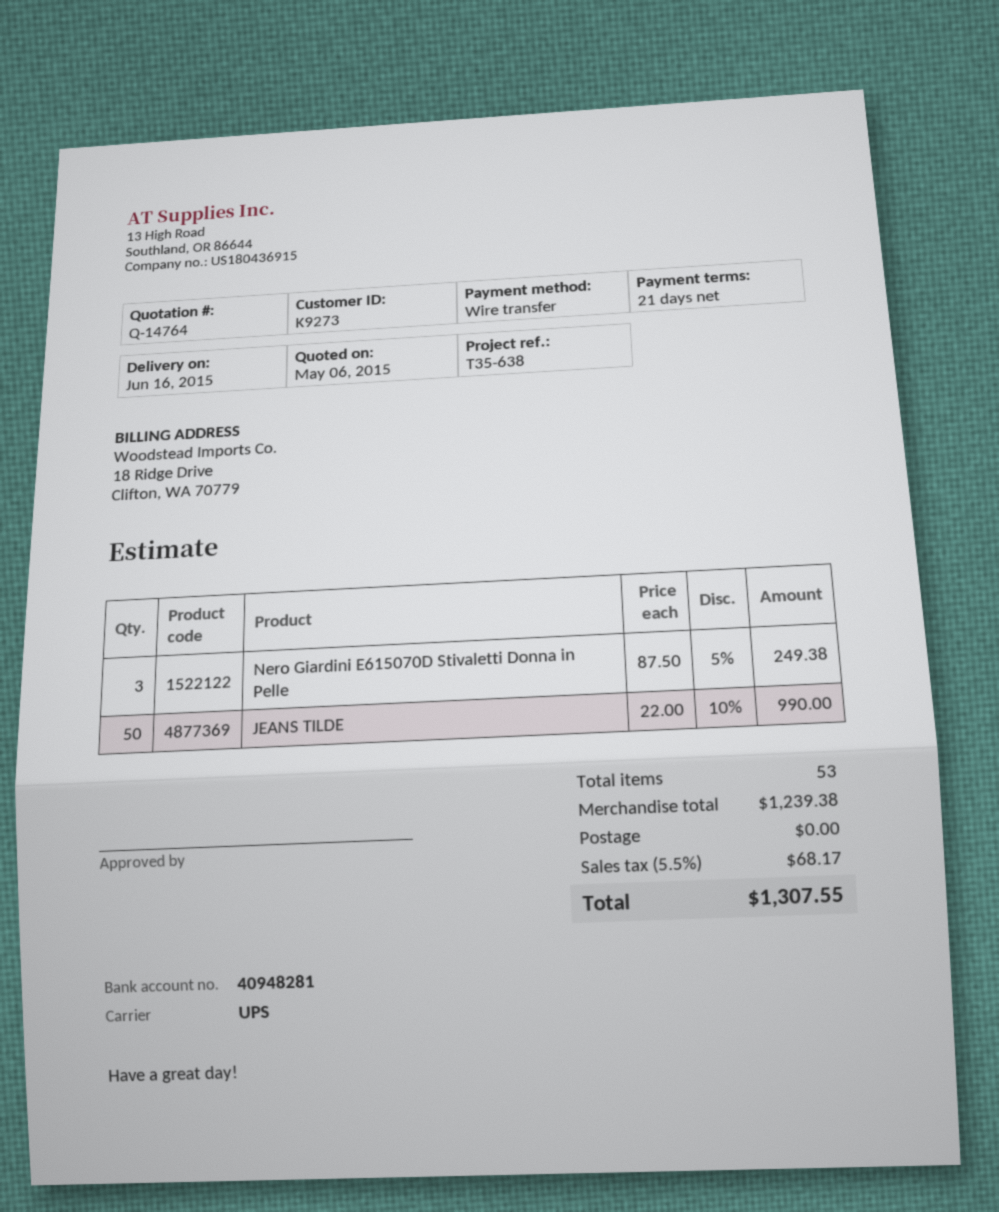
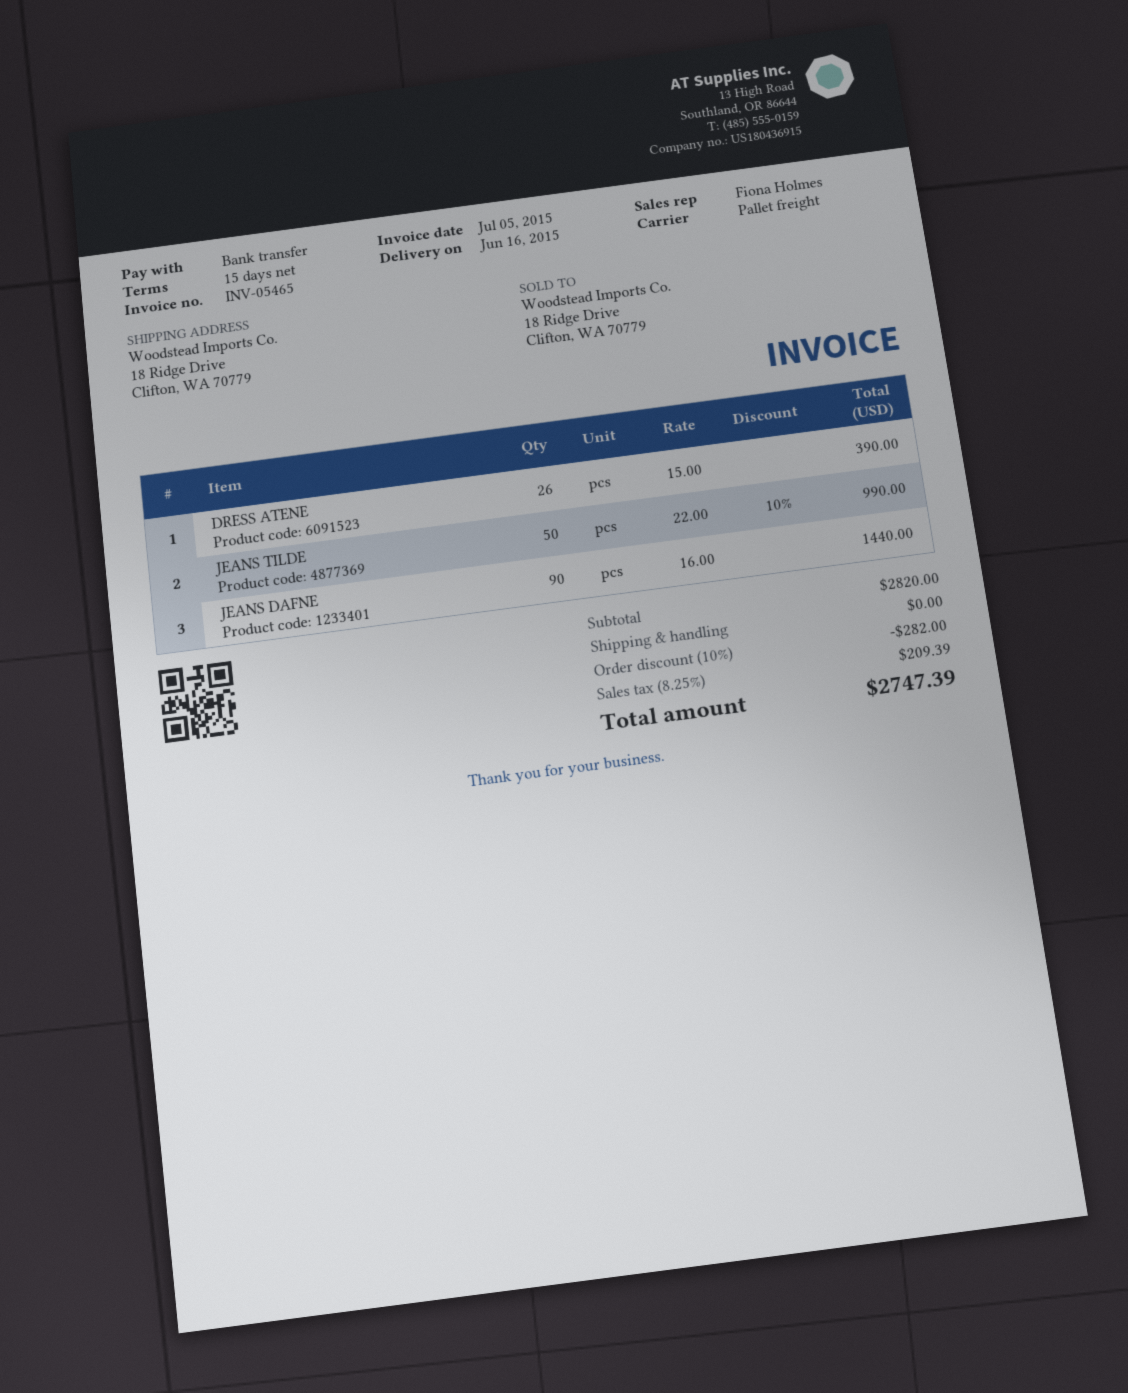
payment terms: 21 days -> 15 days
shipping method: UPS -> pallet freight
Nero Giardini E615070D Stivaletti Donna in Pelle: 3 x 87.50 - 5% = 249.38 -> none
DRESS ATENE: none -> 26 x 15.00 = 390.00
JEANS DAFNE: none -> 90 x 16.00 = 1440.00
subtotal: 1239.38 -> 2820.00
discount: none -> 10% = 282.00
tax: 5.5% = 68.17 -> 8.25% = 209.39
total: 1307.55 -> 2747.39

